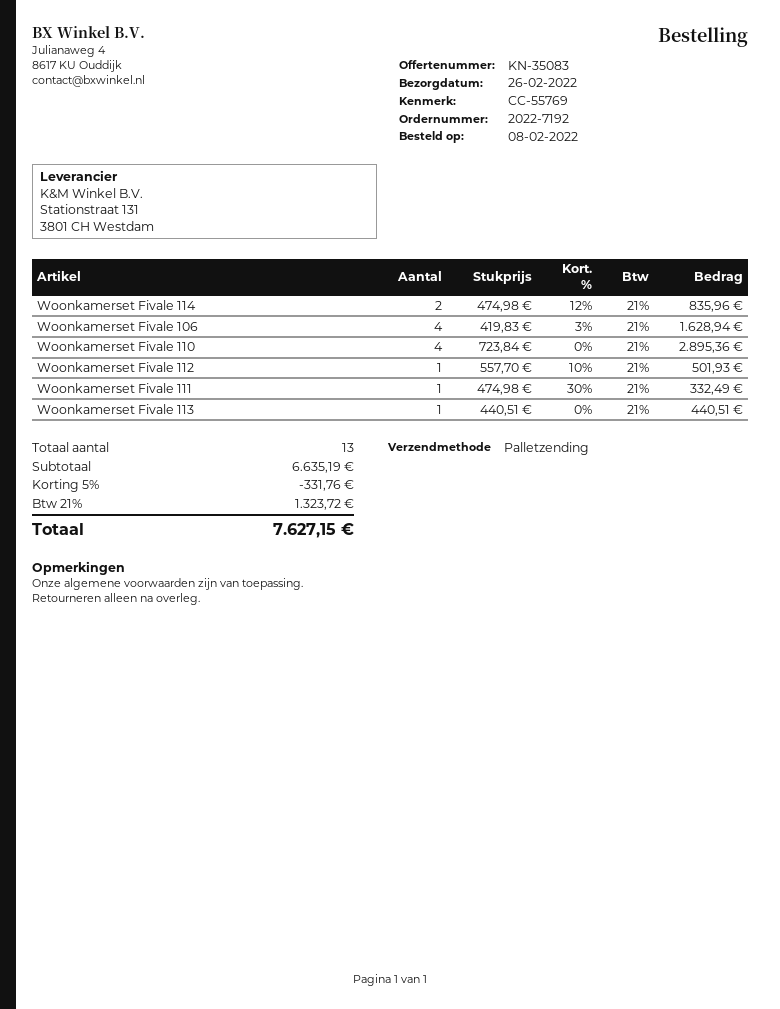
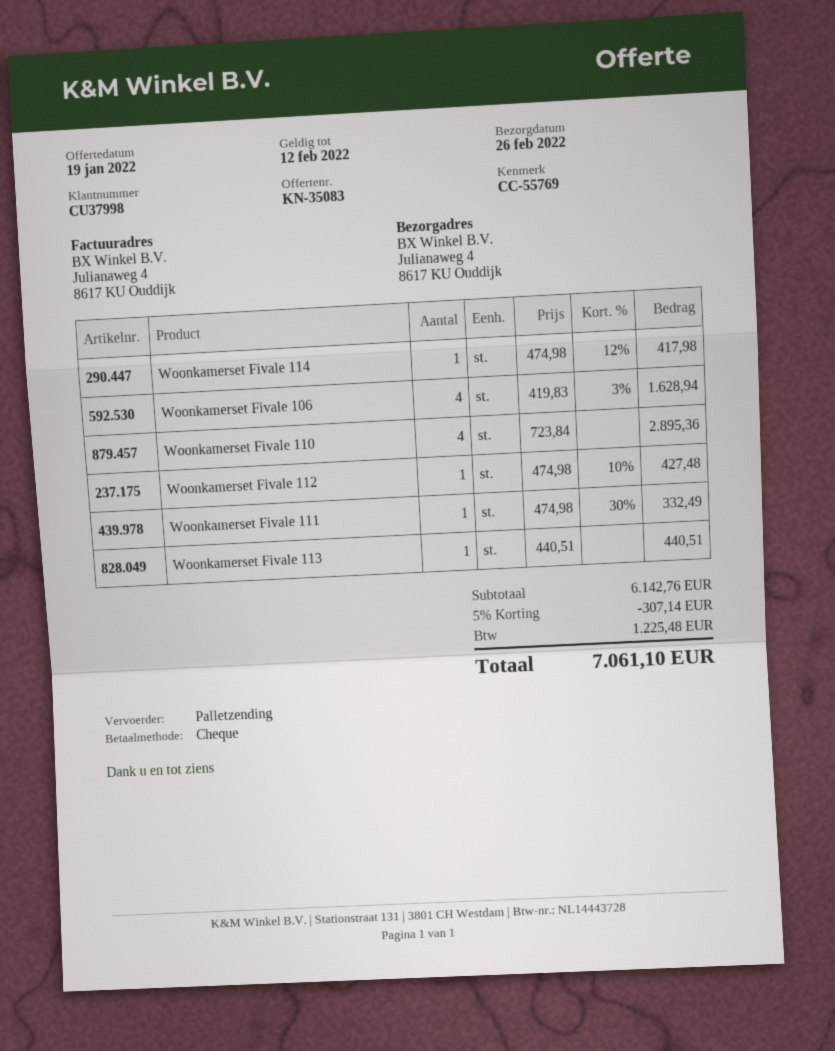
Woonkamerset Fivale 114: 2 x 474.98 - 12% = 835.96 -> 1 x 474.98 - 12% = 417.98
Woonkamerset Fivale 112: 1 x 557.70 - 10% = 501.93 -> 1 x 474.98 - 10% = 427.48
subtotal: 6635.19 -> 6142.76
discount: 5% = 331.76 -> 5% = 307.14
tax: 1323.72 -> 1225.48
total: 7627.15 -> 7061.10

